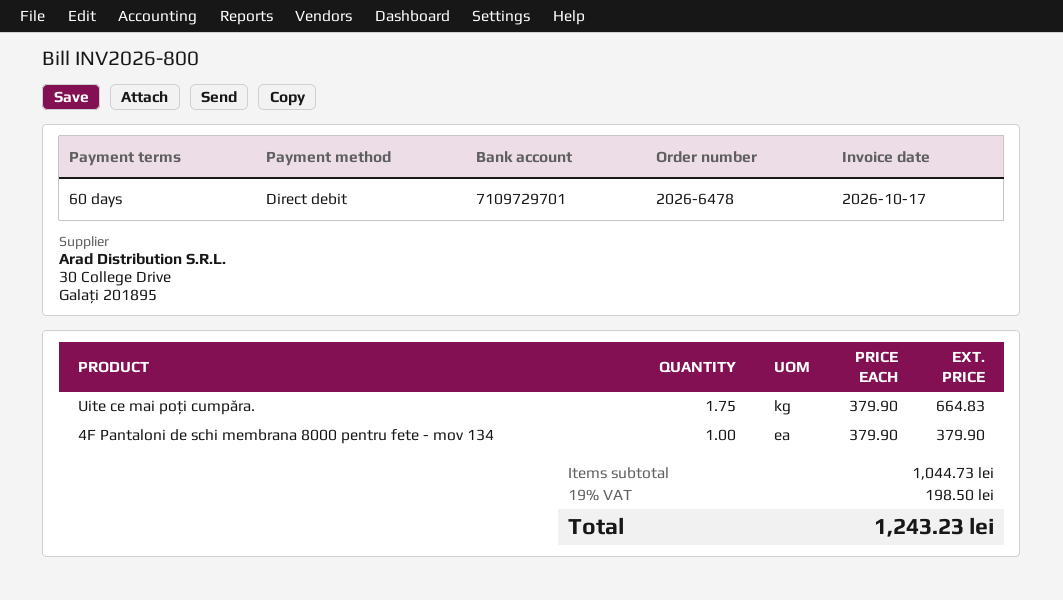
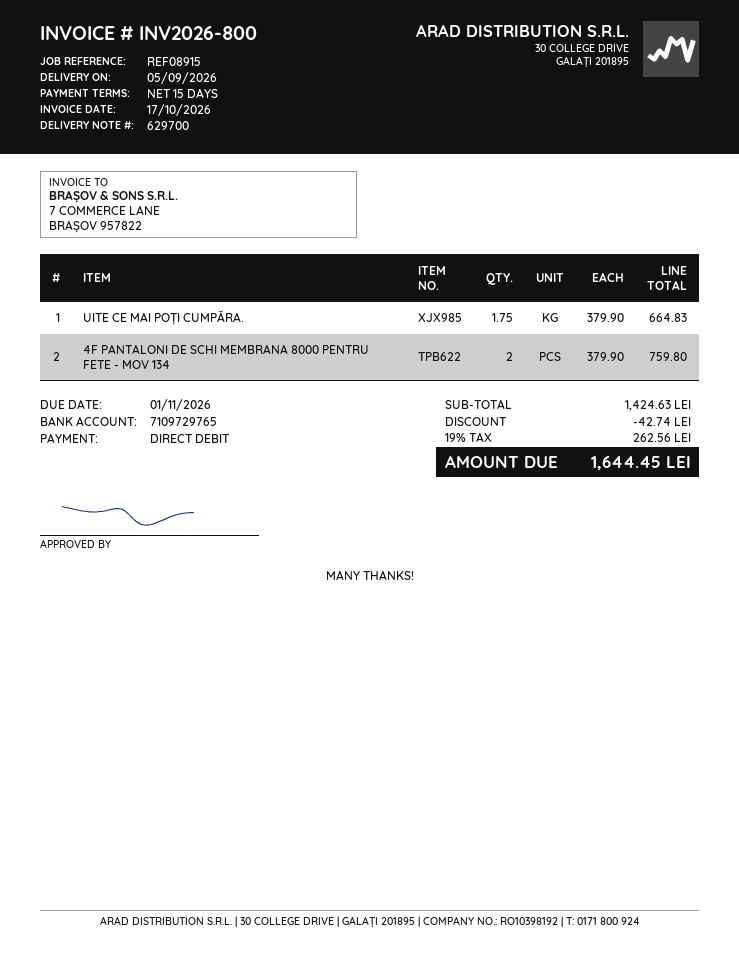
payment terms: 60 days -> 15 days
bank account: 7109729701 -> 7109729765
4F Pantaloni de schi membrana 8000 pentru fete - mov 134: 1 x 379.90 = 379.90 -> 2 x 379.90 = 759.80
subtotal: 1044.73 -> 1424.63
discount: none -> 42.74
tax: 19% = 198.50 -> 19% = 262.56
total: 1243.23 -> 1644.45

